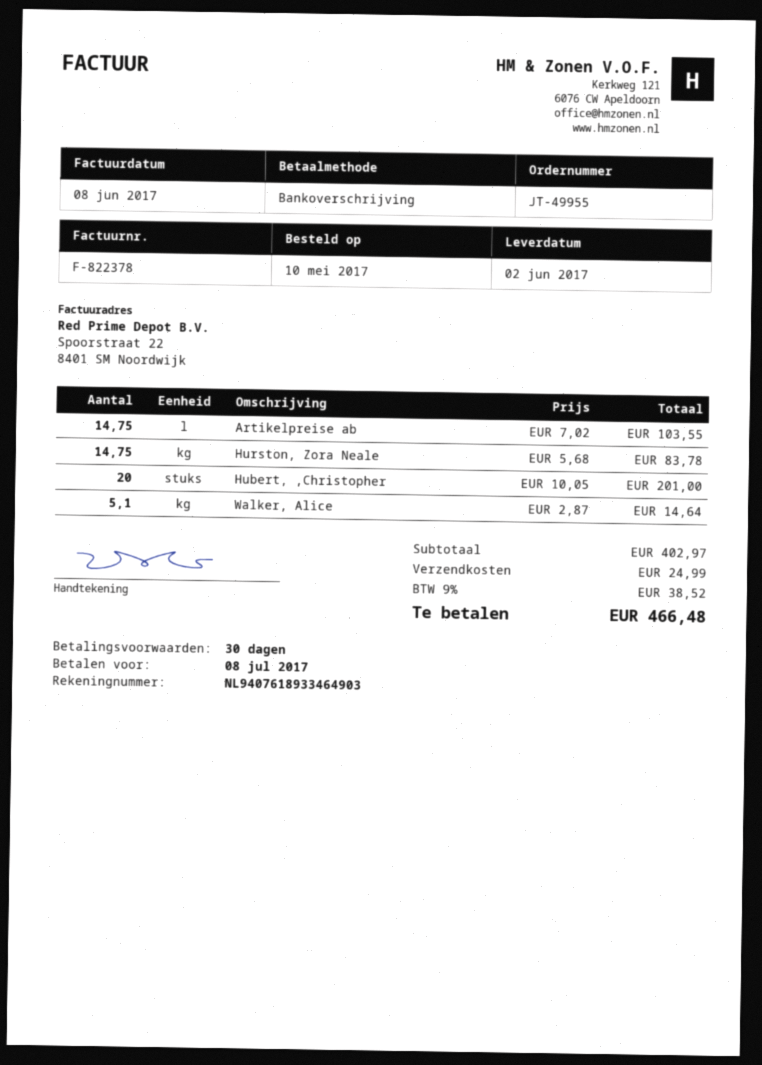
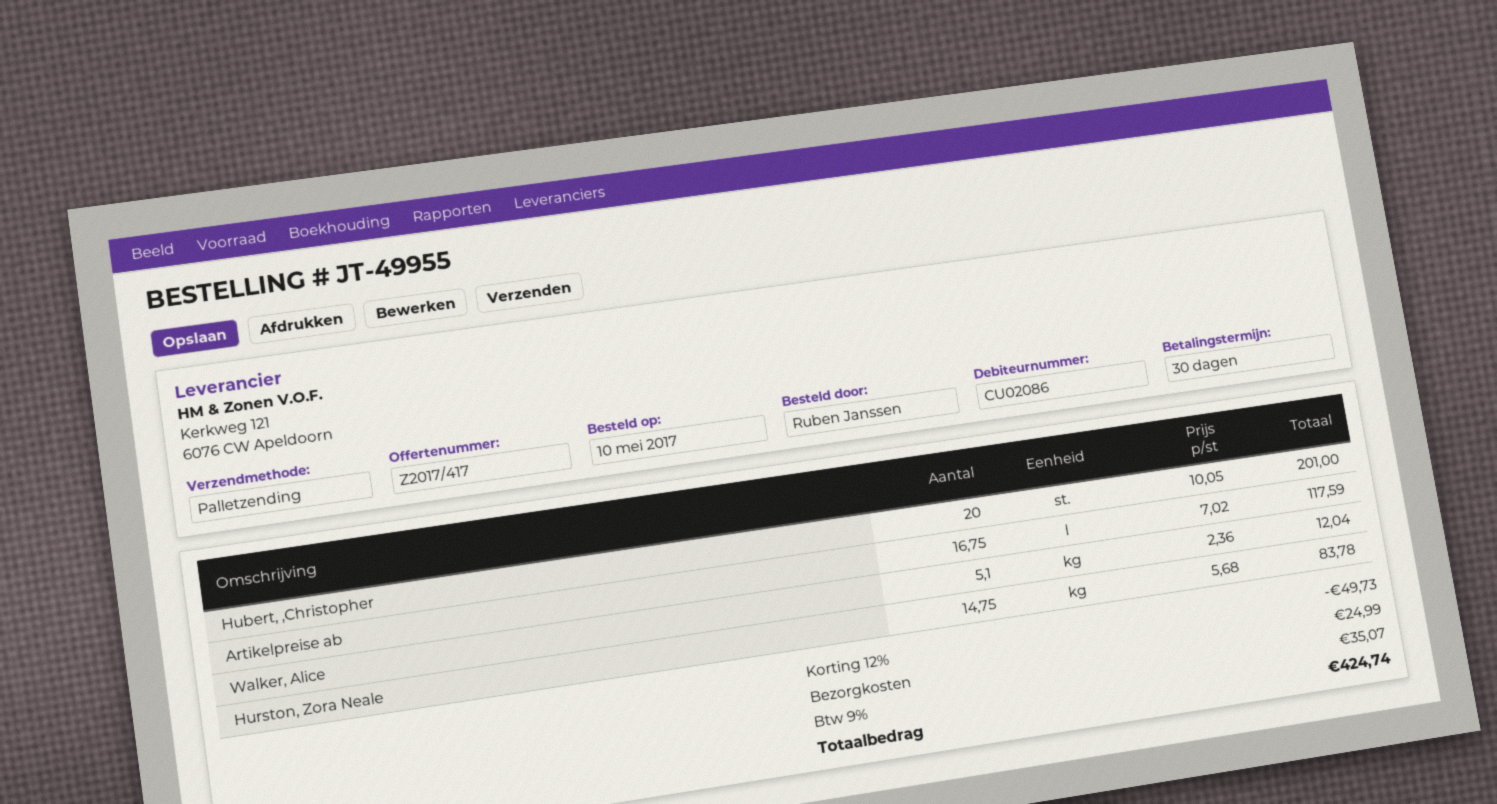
Artikelpreise ab: 14.75 x 7.02 = 103.55 -> 16.75 x 7.02 = 117.59
Walker, Alice: 5.1 x 2.87 = 14.64 -> 5.1 x 2.36 = 12.04
discount: none -> 12% = 49.73
tax: 9% = 38.52 -> 9% = 35.07
total: 466.48 -> 424.74

